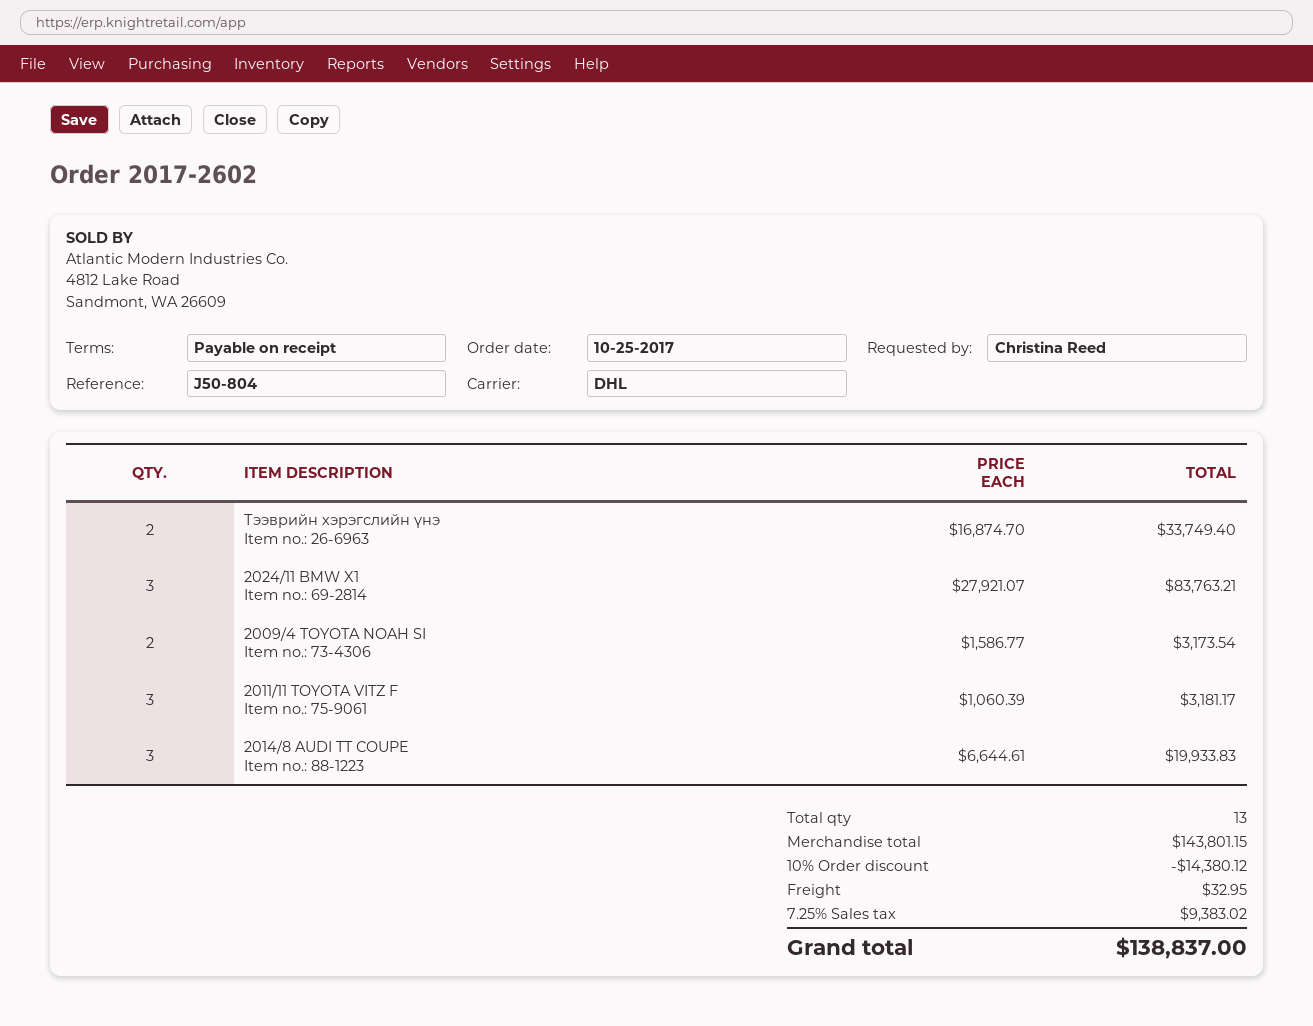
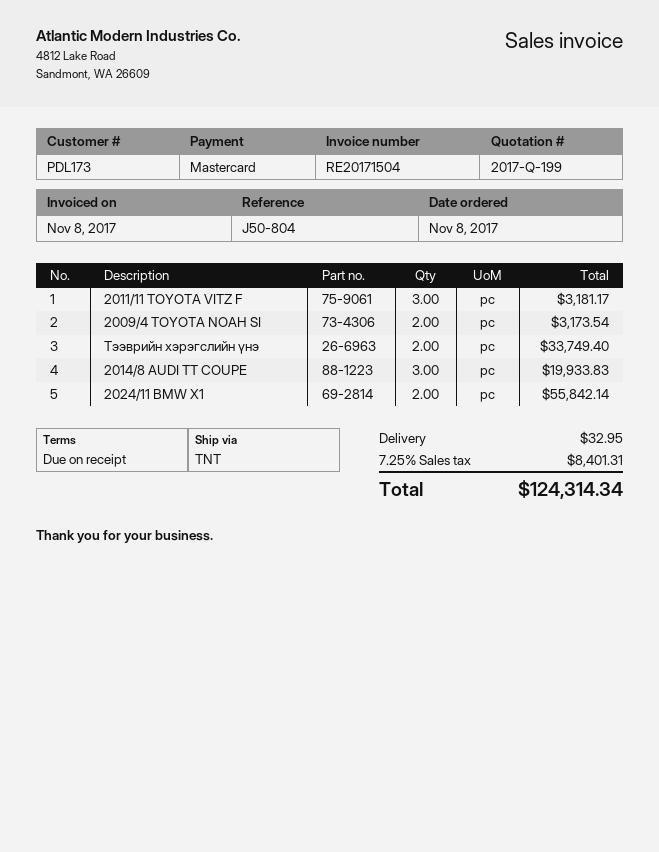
order date: 2017-10-25 -> 2017-11-08
shipping method: DHL -> TNT
2024/11 BMW X1: 3 for 83763.21 -> 2 for 55842.14
discount: 10% = 14380.12 -> none
tax: 7.25% = 9383.02 -> 7.25% = 8401.31
total: 138837.00 -> 124314.34

